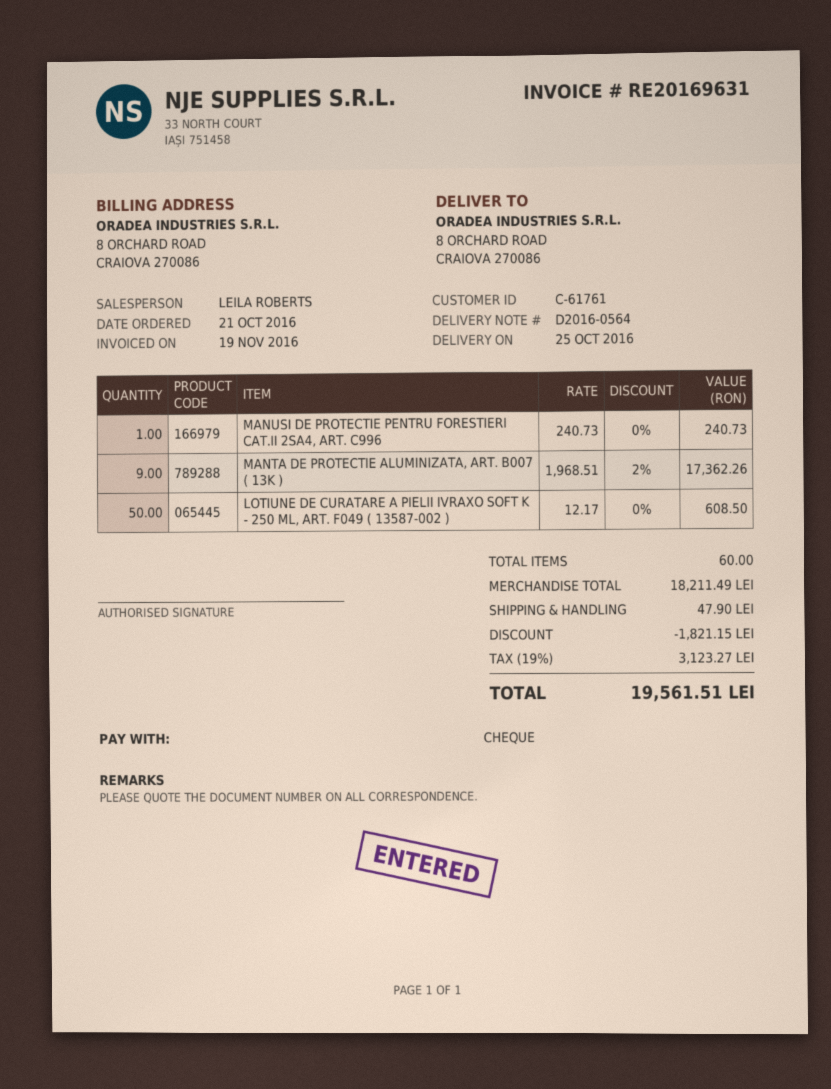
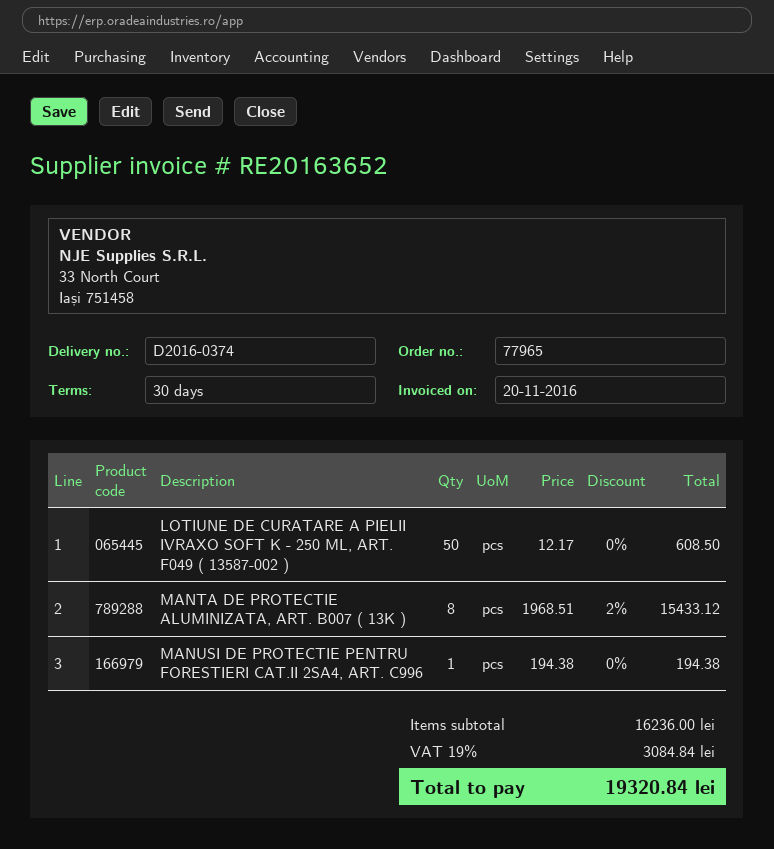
delivery note number: D2016-0564 -> D2016-0374
invoice number: RE20169631 -> RE20163652
invoice date: 2016-11-19 -> 2016-11-20
MANUSI DE PROTECTIE PENTRU FORESTIERI CAT.II 2SA4, ART. C996: 1 x 240.73 = 240.73 -> 1 x 194.38 = 194.38
MANTA DE PROTECTIE ALUMINIZATA, ART. B007 ( 13K ): 9 x 1968.51 - 2% = 17362.26 -> 8 x 1968.51 - 2% = 15433.12
subtotal: 18211.49 -> 16236.00
discount: 1821.15 -> none
shipping: 47.90 -> none
tax: 19% = 3123.27 -> 19% = 3084.84
total: 19561.51 -> 19320.84

